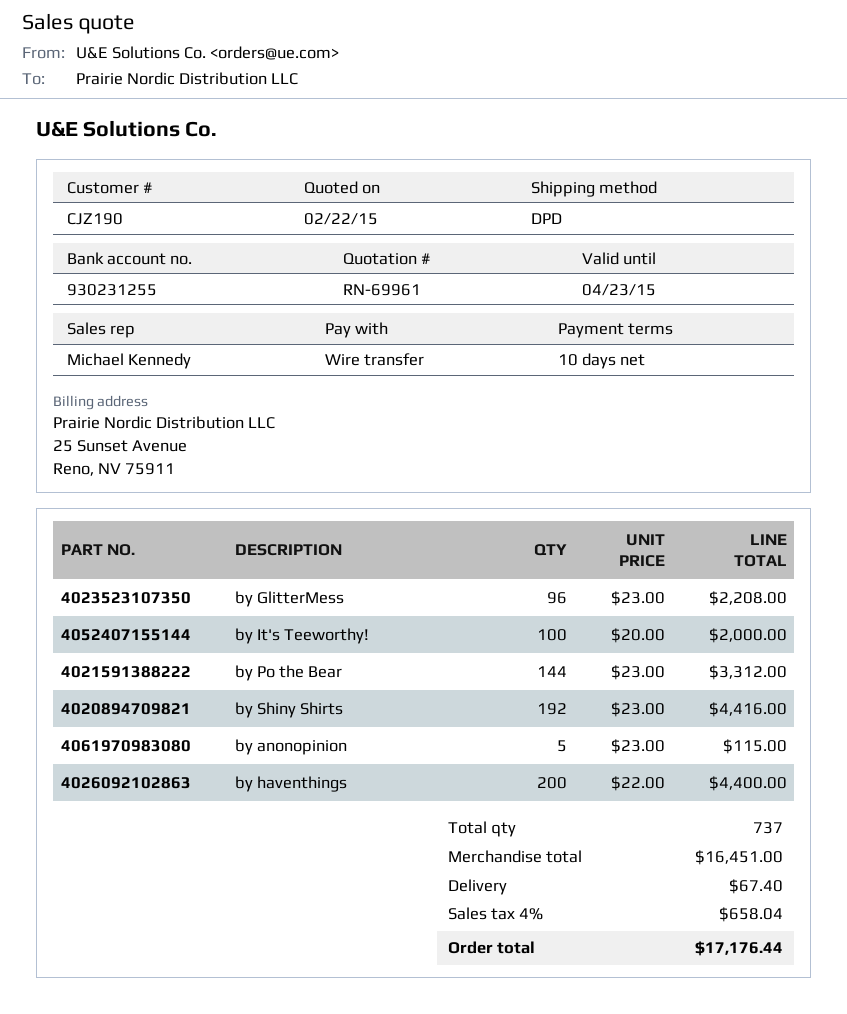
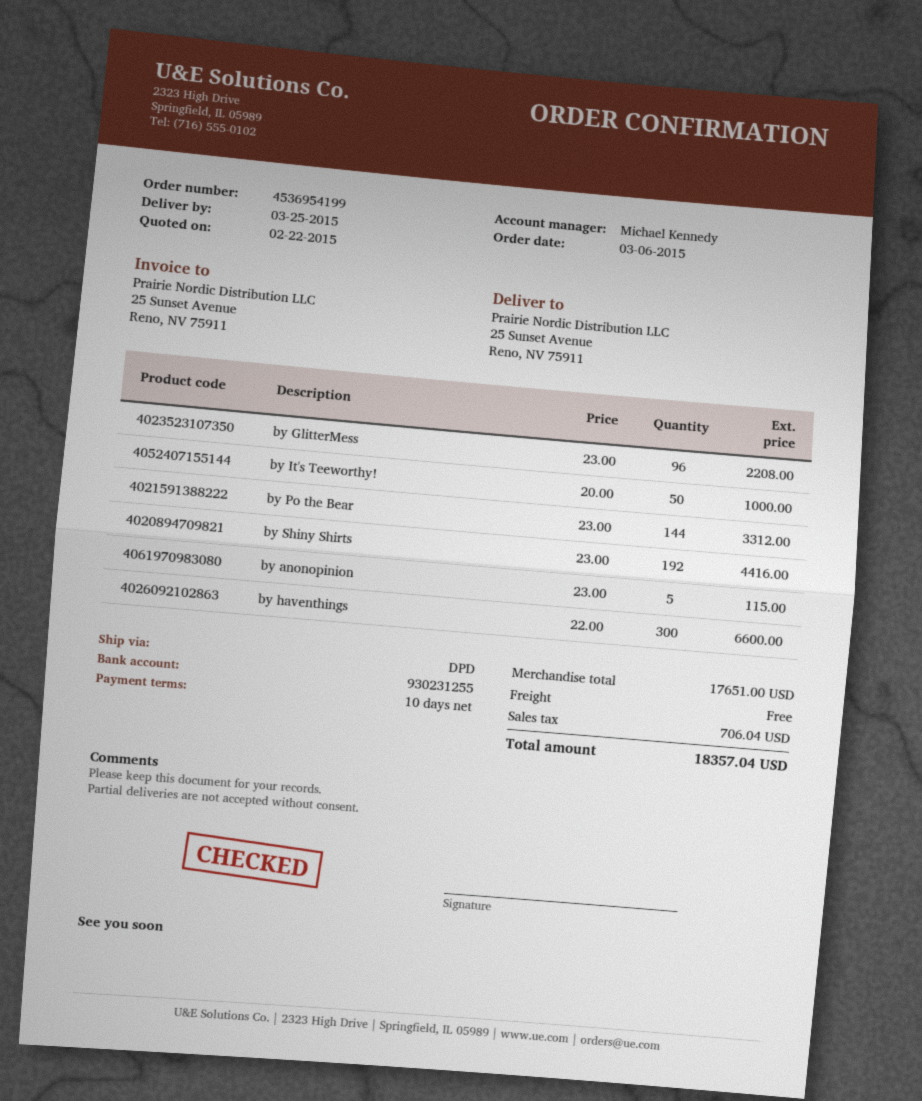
by It's Teeworthy!: 100 x 20.00 = 2000.00 -> 50 x 20.00 = 1000.00
by haventhings: 200 x 22.00 = 4400.00 -> 300 x 22.00 = 6600.00
subtotal: 16451.00 -> 17651.00
shipping: 67.40 -> 0.00
tax: 658.04 -> 706.04
total: 17176.44 -> 18357.04

